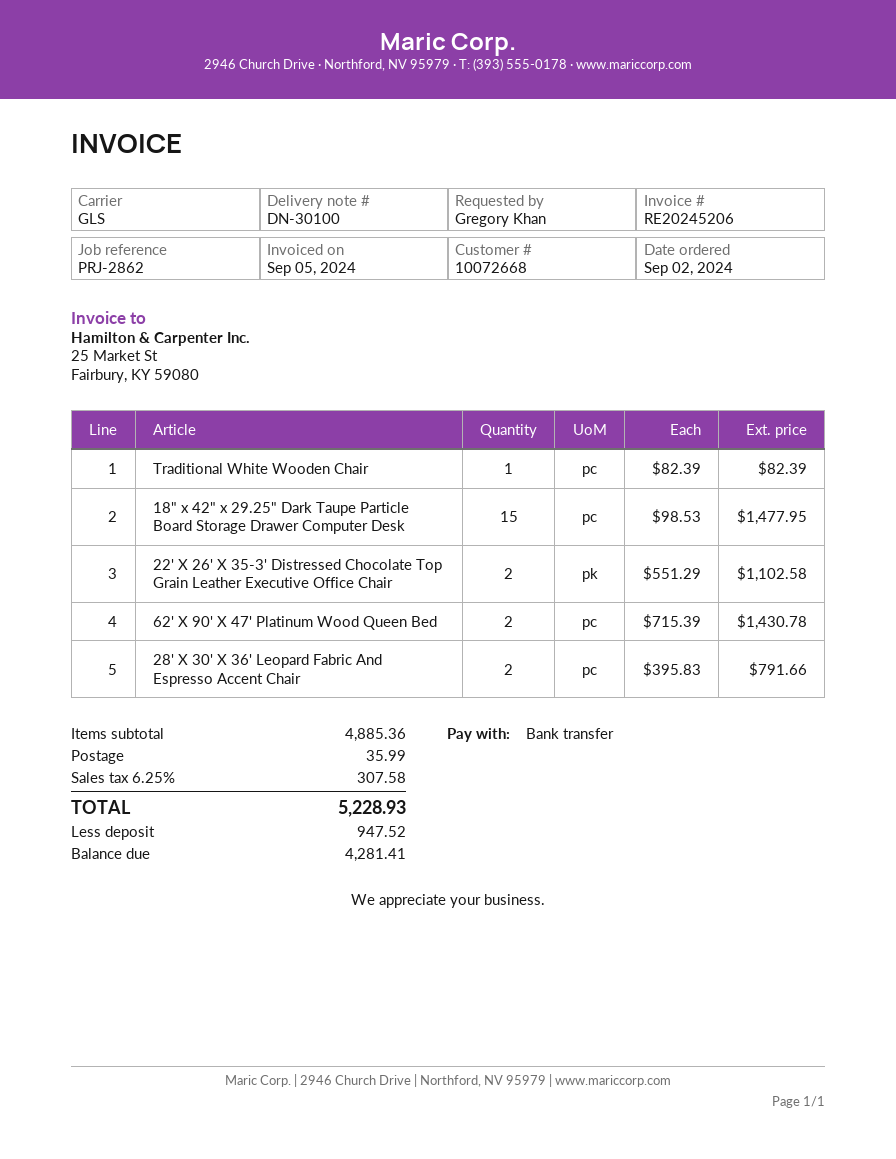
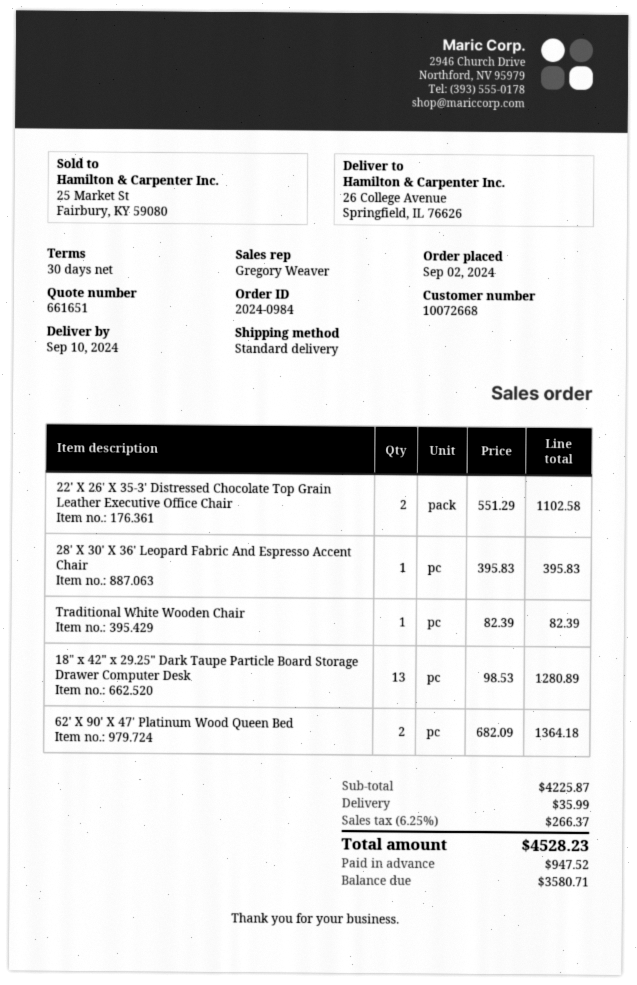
shipping method: GLS -> standard
18" x 42" x 29.25" Dark Taupe Particle Board Storage Drawer Computer Desk: 15 x 98.53 = 1477.95 -> 13 x 98.53 = 1280.89
62' X 90' X 47' Platinum Wood Queen Bed: 2 x 715.39 = 1430.78 -> 2 x 682.09 = 1364.18
28' X 30' X 36' Leopard Fabric And Espresso Accent Chair: 2 x 395.83 = 791.66 -> 1 x 395.83 = 395.83
subtotal: 4885.36 -> 4225.87
tax: 6.25% = 307.58 -> 6.25% = 266.37
total: 5228.93 -> 4528.23
balance: 4281.41 -> 3580.71

